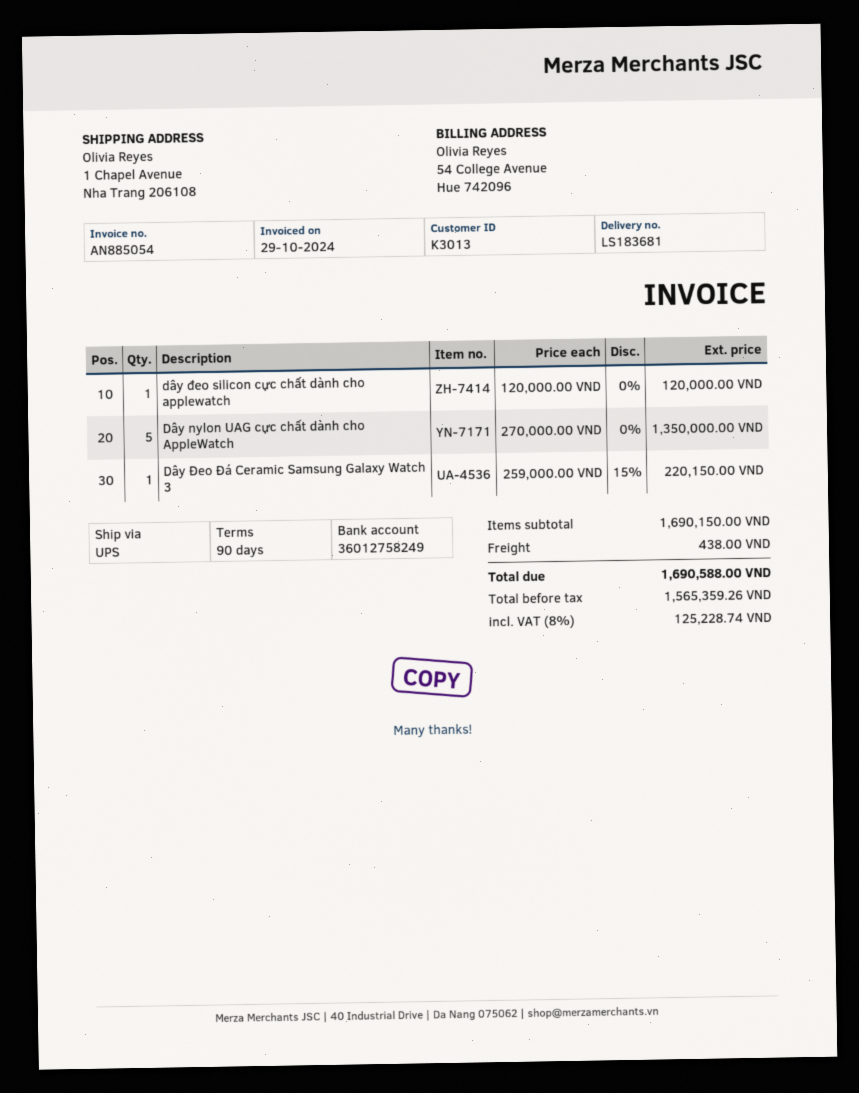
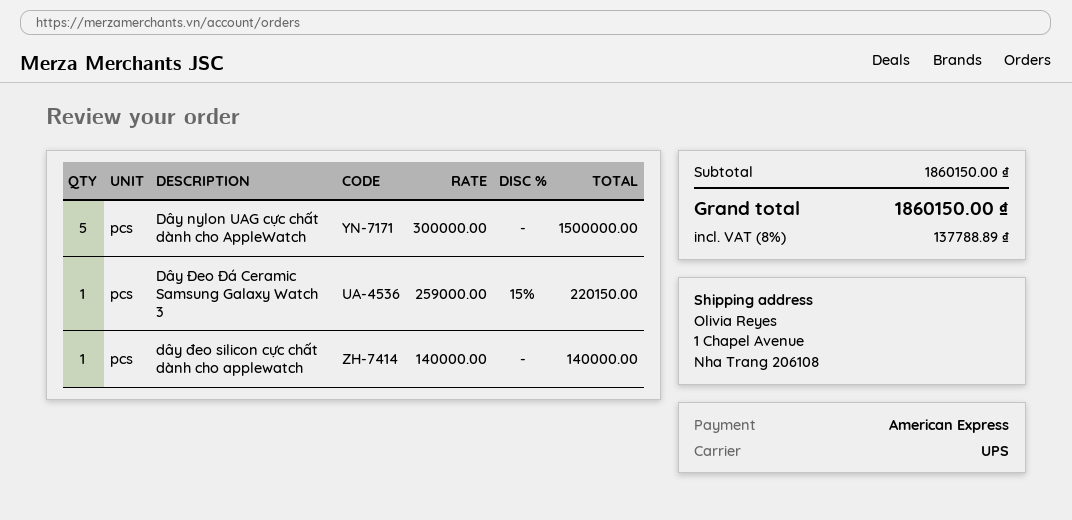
dây đeo silicon cực chất dành cho applewatch: 1 x 120000.00 = 120000.00 -> 1 x 140000.00 = 140000.00
Dây nylon UAG cực chất dành cho AppleWatch: 5 x 270000.00 = 1350000.00 -> 5 x 300000.00 = 1500000.00
subtotal: 1690150.00 -> 1860150.00
shipping: 438.00 -> none
tax: 8% = 125228.74 -> 8% = 137788.89
total: 1690588.00 -> 1860150.00

